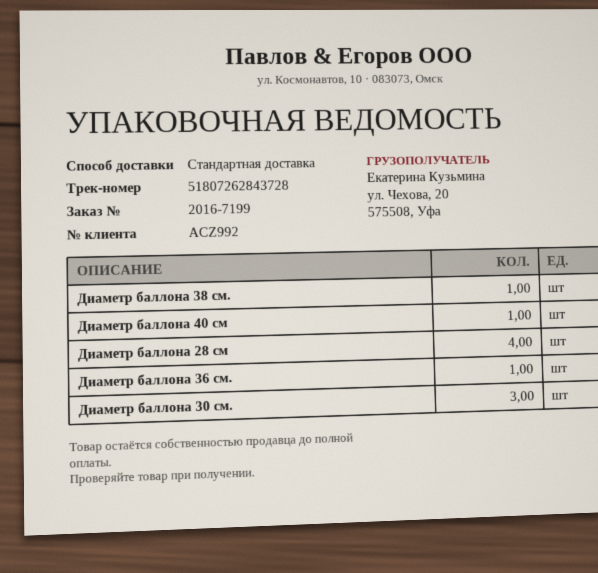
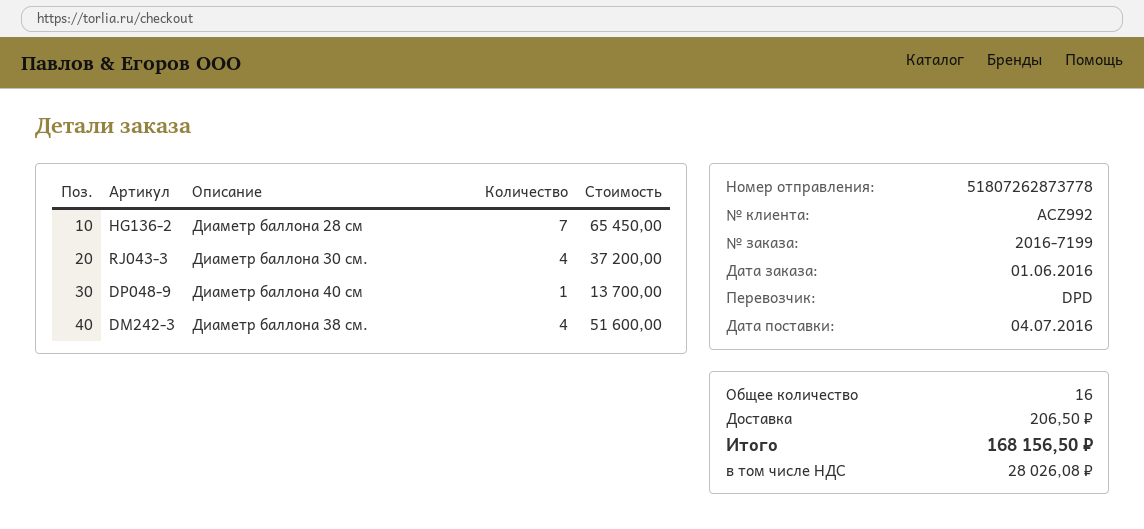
shipping method: standard -> DPD
tracking number: 51807262843728 -> 51807262873778
Диаметр баллона 38 см.: 1 -> 4
Диаметр баллона 28 см: 4 -> 7
Диаметр баллона 36 см.: 1 -> none
Диаметр баллона 30 см.: 3 -> 4

